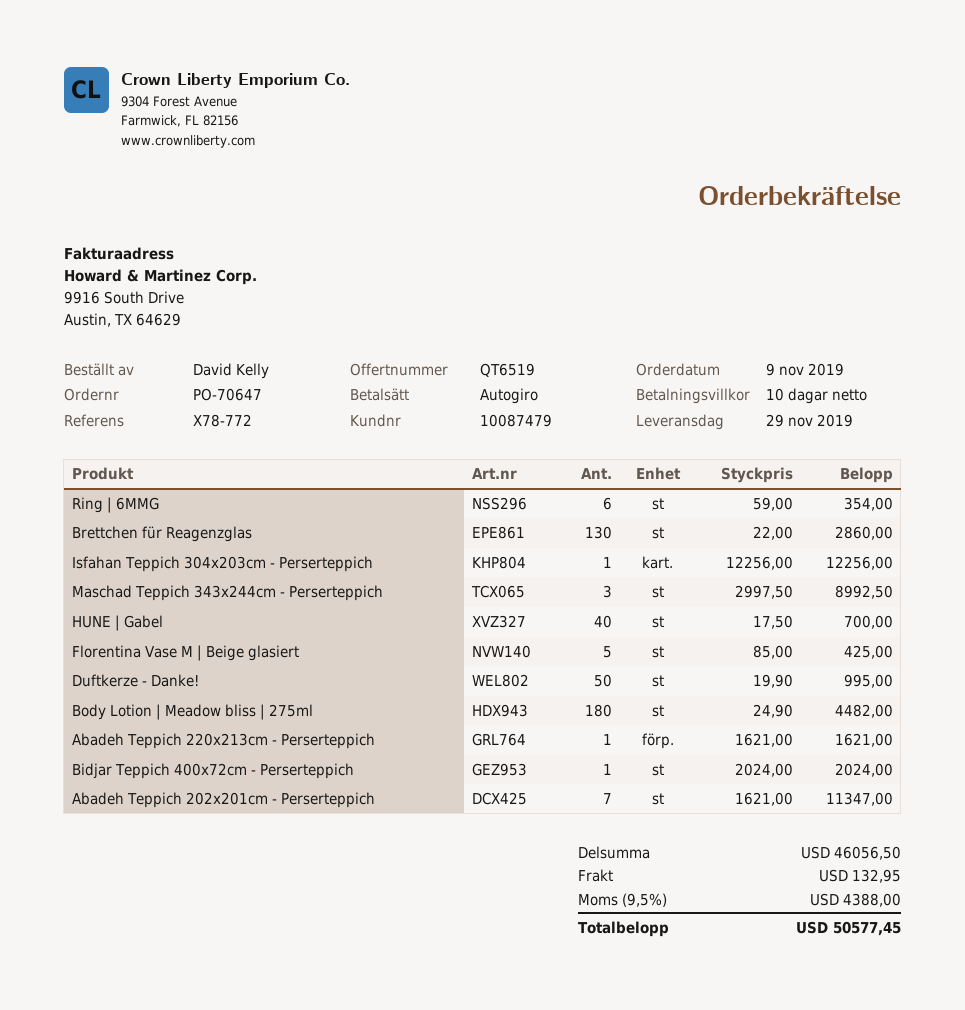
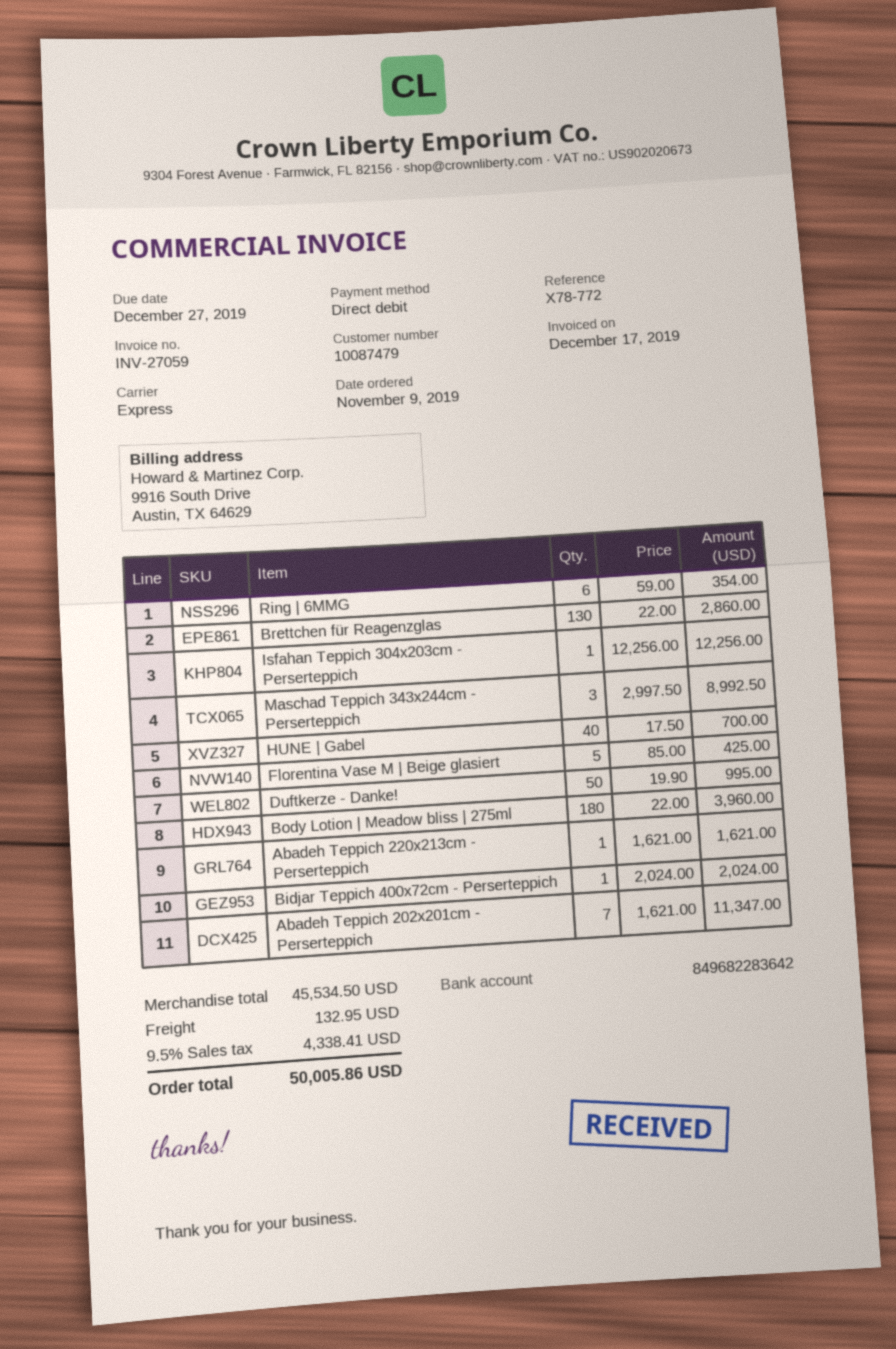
Body Lotion | Meadow bliss | 275ml: 180 x 24.90 = 4482.00 -> 180 x 22.00 = 3960.00
subtotal: 46056.50 -> 45534.50
tax: 9.5% = 4388.00 -> 9.5% = 4338.41
total: 50577.45 -> 50005.86

